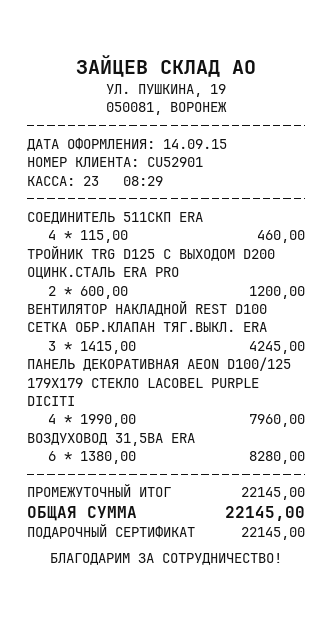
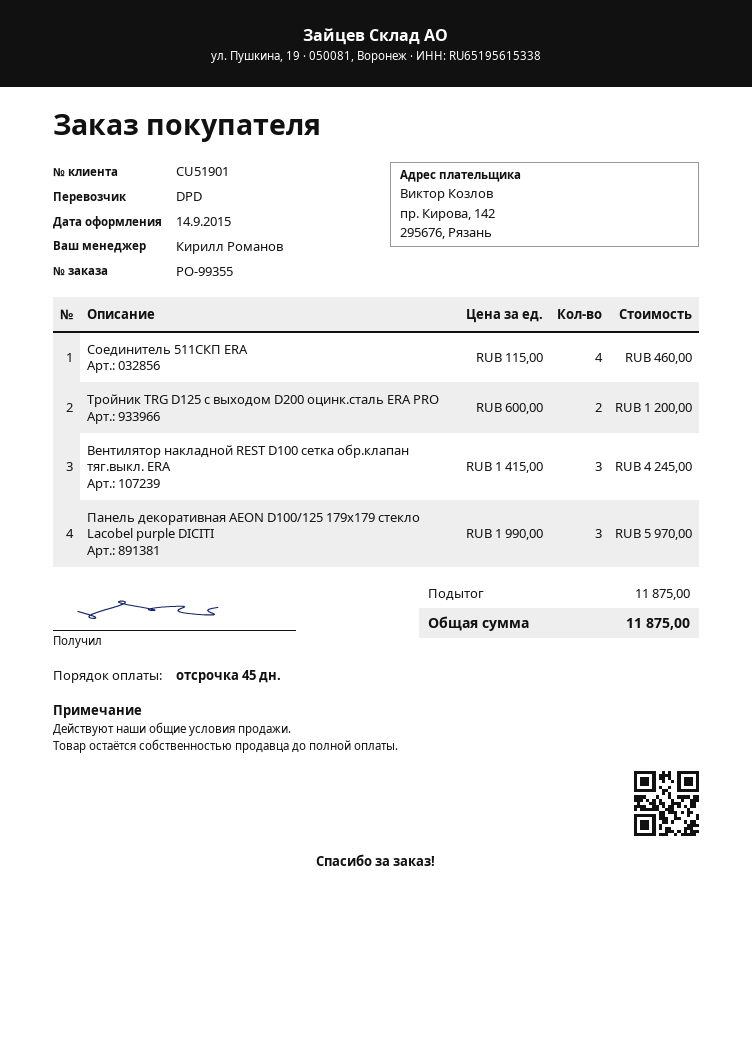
customer number: CU52901 -> CU51901
ПАНЕЛЬ ДЕКОРАТИВНАЯ AEON D100/125 179Х179 СТЕКЛО LACOBEL PURPLE DICITI: 4 x 1990.00 = 7960.00 -> 3 x 1990.00 = 5970.00
ВОЗДУХОВОД 31,5ВА ERA: 6 x 1380.00 = 8280.00 -> none
subtotal: 22145.00 -> 11875.00
total: 22145.00 -> 11875.00

